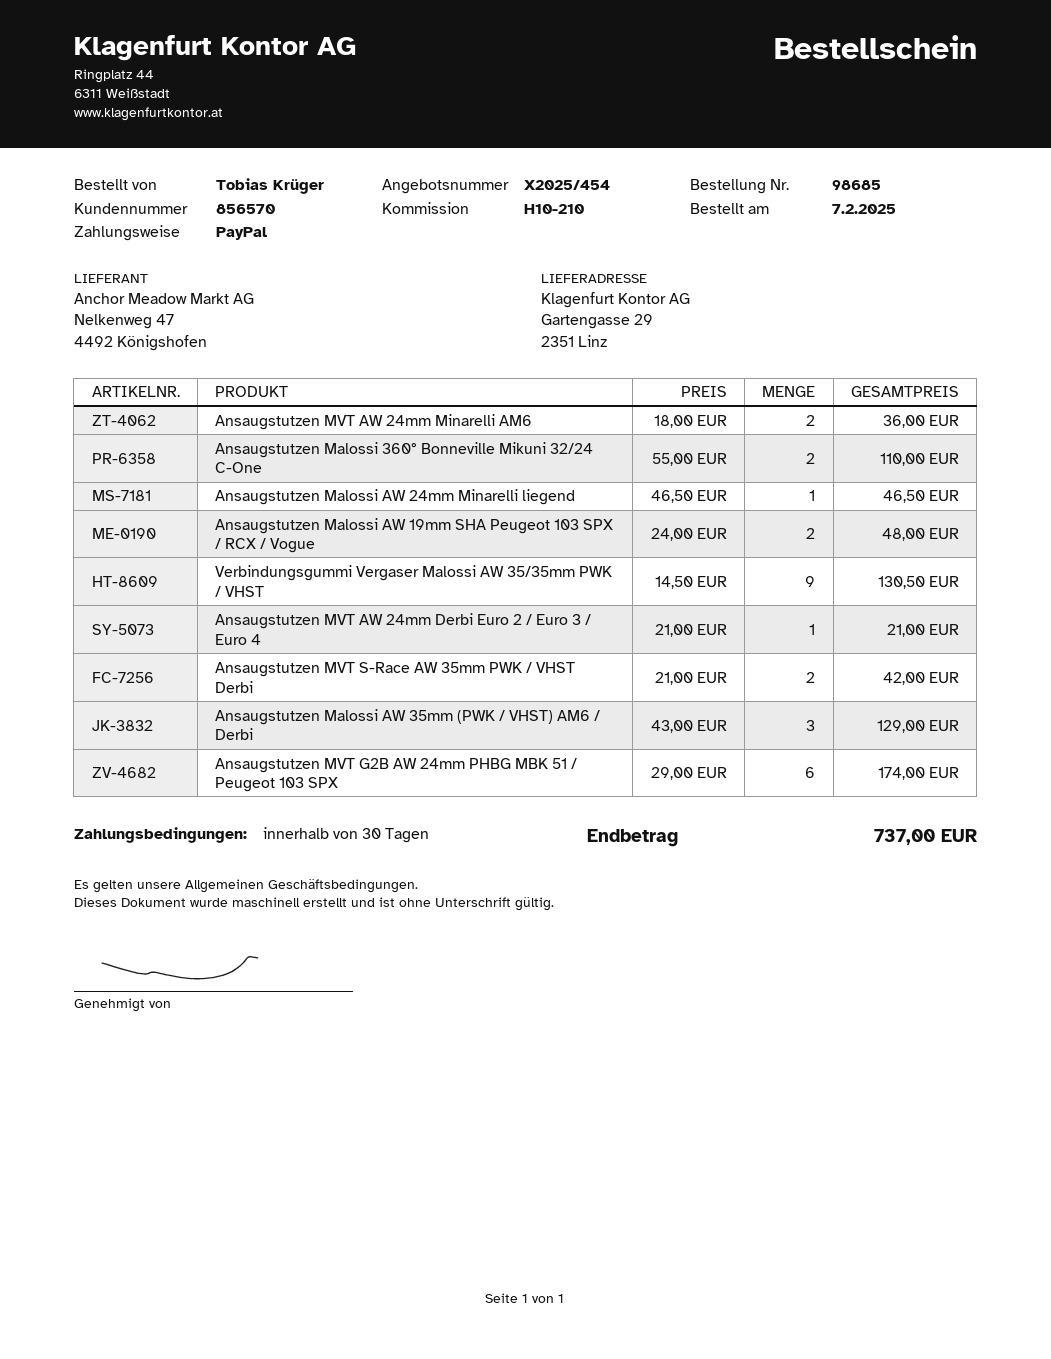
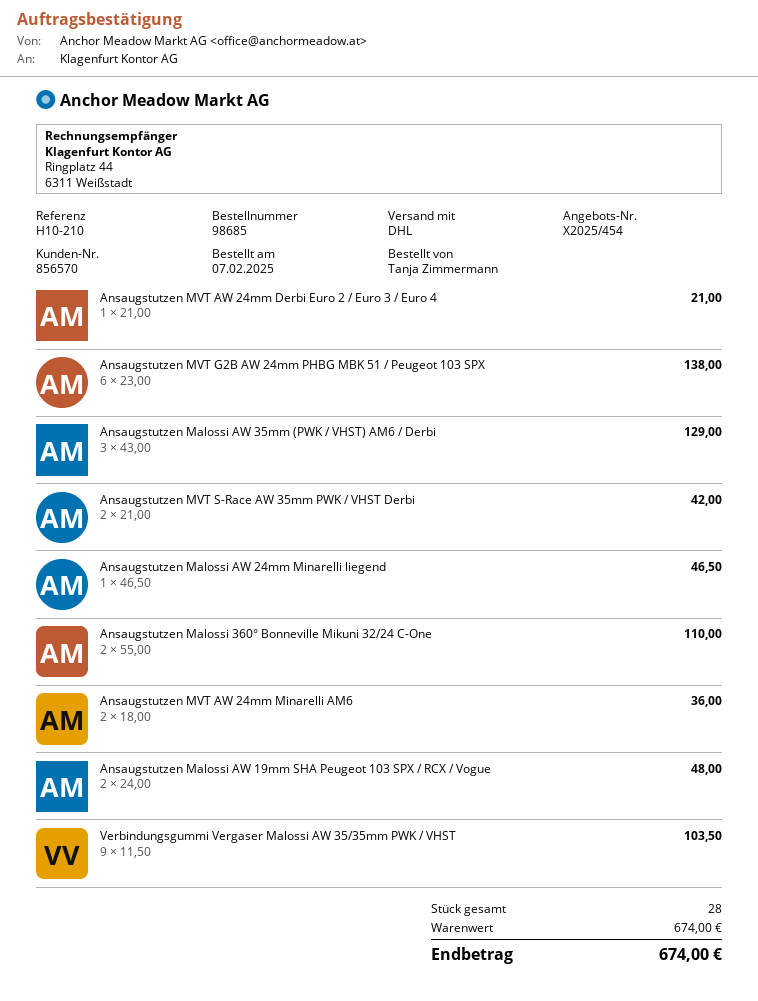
ordered by: Tobias Krüger -> Tanja Zimmermann
Verbindungsgummi Vergaser Malossi AW 35/35mm PWK / VHST: 9 x 14.50 = 130.50 -> 9 x 11.50 = 103.50
Ansaugstutzen MVT G2B AW 24mm PHBG MBK 51 / Peugeot 103 SPX: 6 x 29.00 = 174.00 -> 6 x 23.00 = 138.00
total: 737.00 -> 674.00

